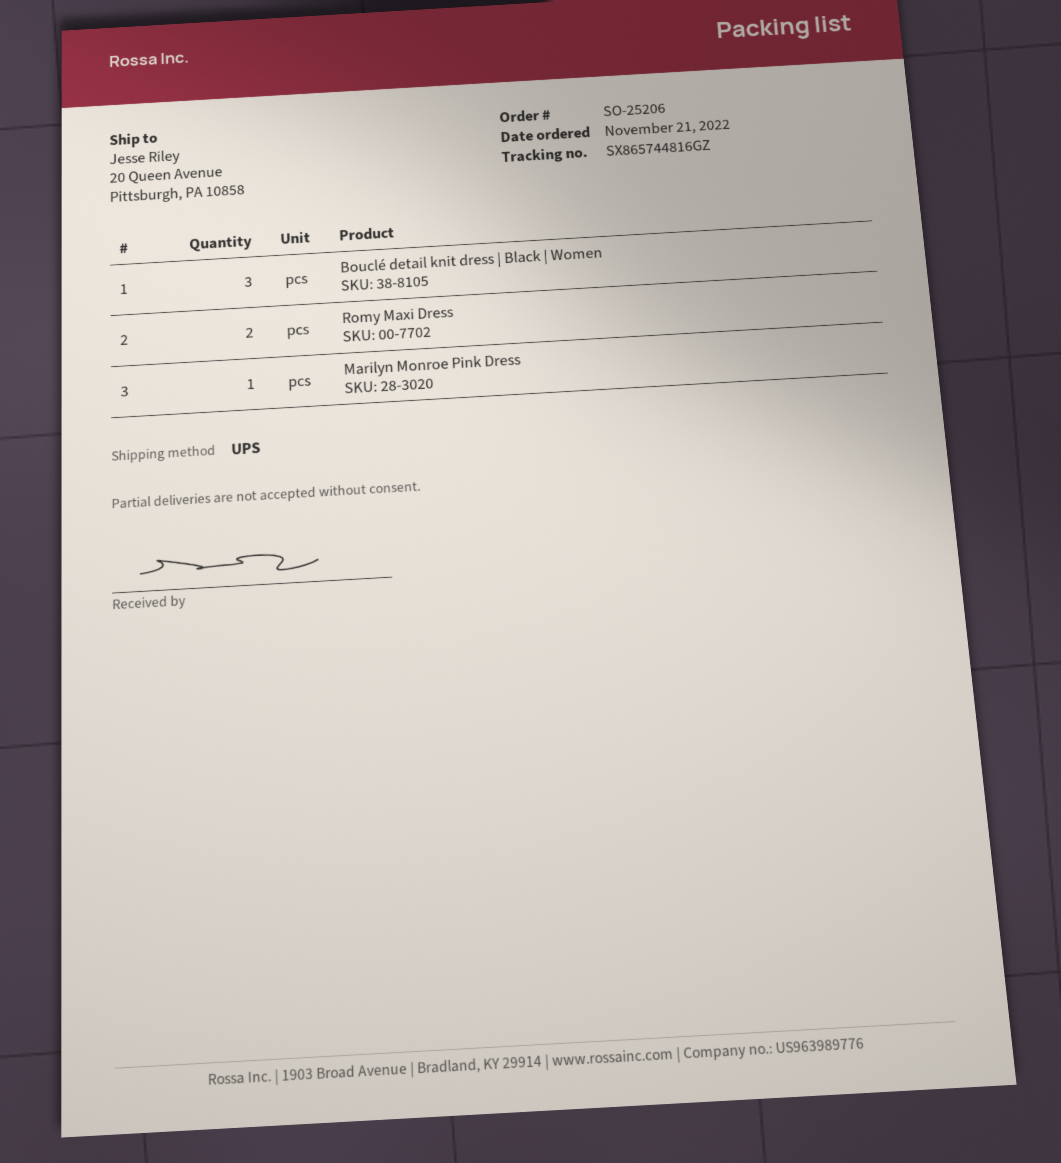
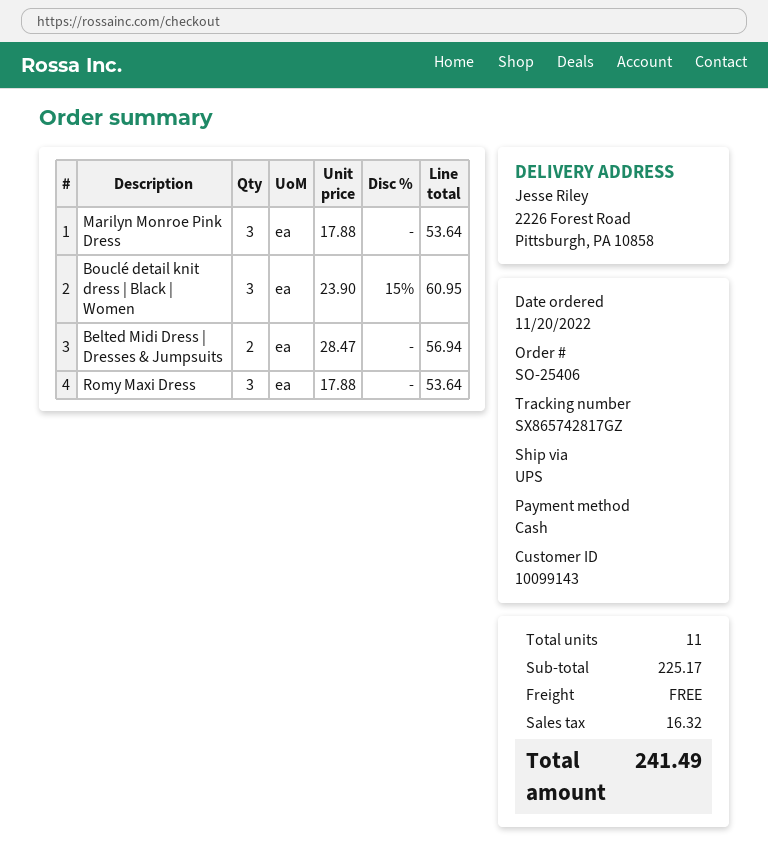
order number: SO-25206 -> SO-25406
order date: 2022-11-21 -> 2022-11-20
tracking number: SX865744816GZ -> SX865742817GZ
ship to: 20 Queen Avenue, Pittsburgh, PA 10858 -> 2226 Forest Road, Pittsburgh, PA 10858
Romy Maxi Dress: 2 -> 3
Marilyn Monroe Pink Dress: 1 -> 3
Belted Midi Dress | Dresses & Jumpsuits: none -> 2

